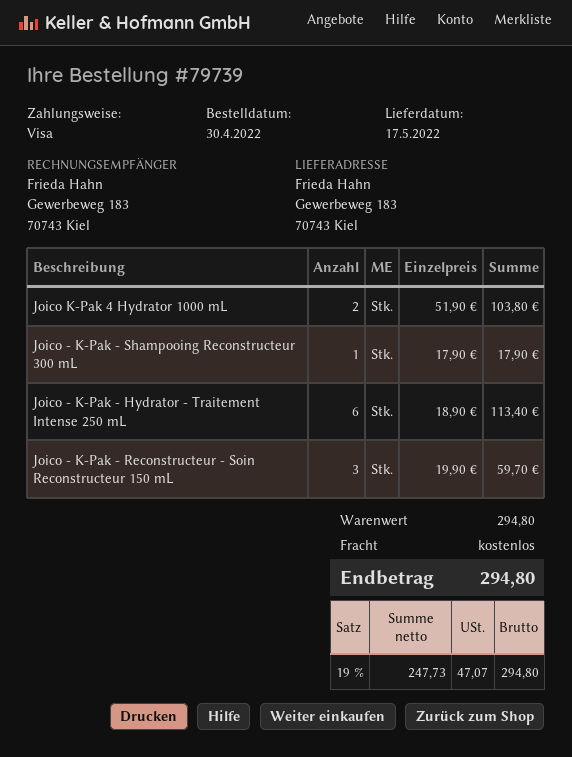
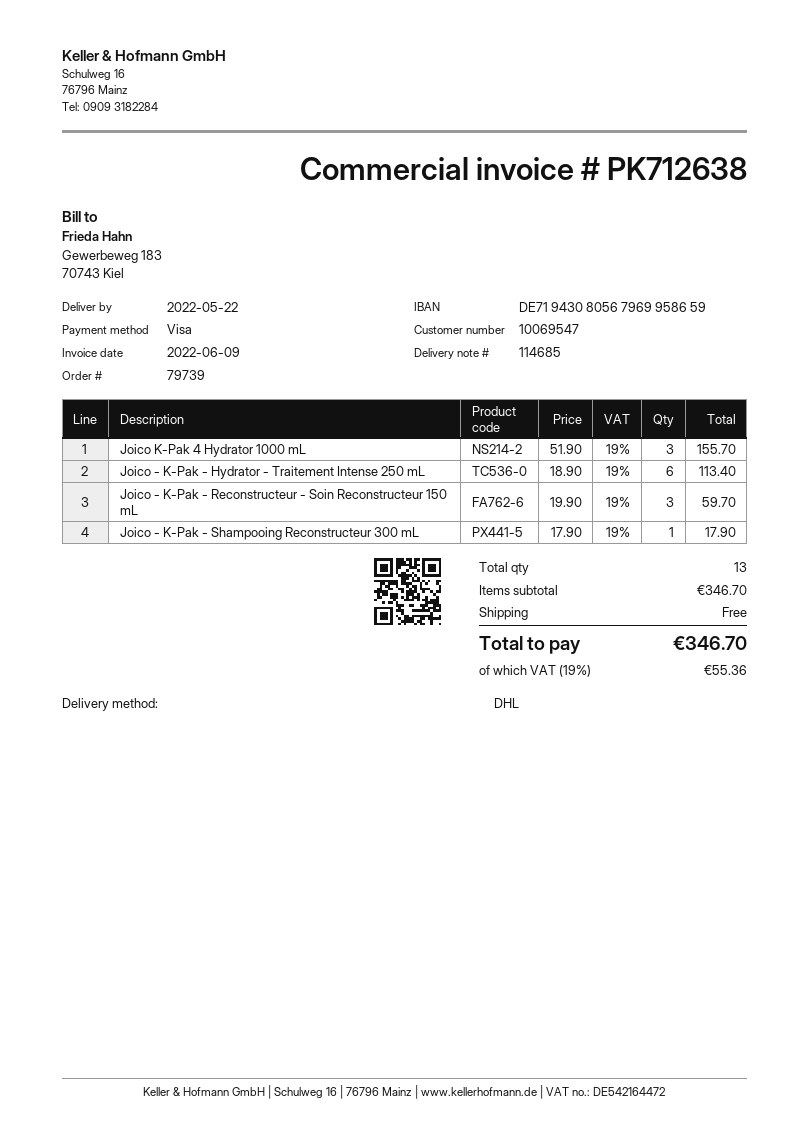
delivery date: 2022-05-17 -> 2022-05-22
Joico K-Pak 4 Hydrator 1000 mL: 2 x 51.90 = 103.80 -> 3 x 51.90 = 155.70
subtotal: 294.80 -> 346.70
tax: 19% = 47.07 -> 19% = 55.36
total: 294.80 -> 346.70

